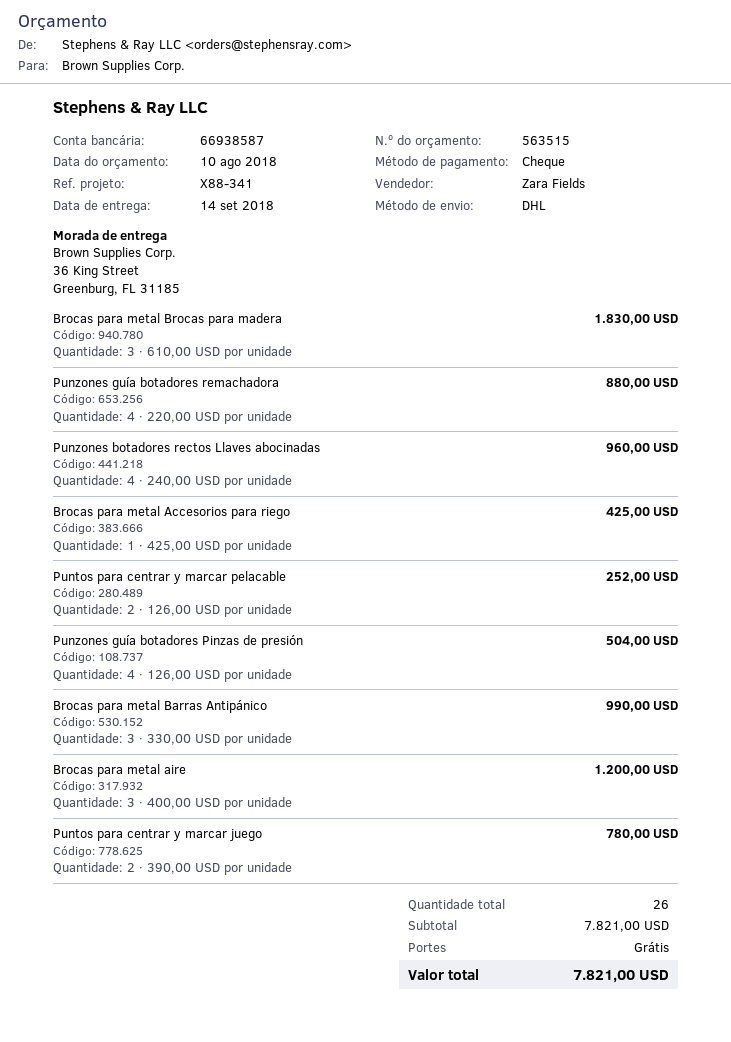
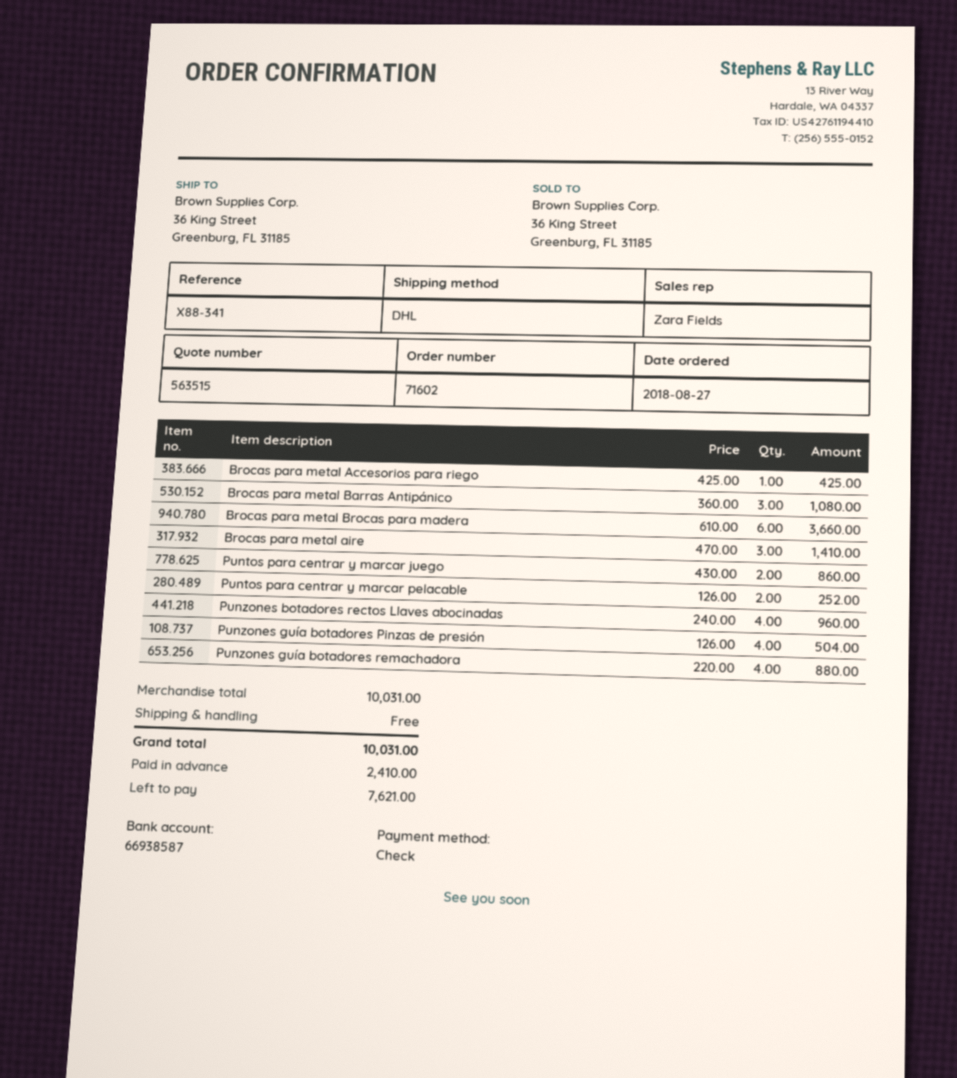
Brocas para metal Brocas para madera: 3 x 610.00 = 1830.00 -> 6 x 610.00 = 3660.00
Brocas para metal Barras Antipánico: 3 x 330.00 = 990.00 -> 3 x 360.00 = 1080.00
Brocas para metal aire: 3 x 400.00 = 1200.00 -> 3 x 470.00 = 1410.00
Puntos para centrar y marcar juego: 2 x 390.00 = 780.00 -> 2 x 430.00 = 860.00
subtotal: 7821.00 -> 10031.00
total: 7821.00 -> 10031.00

